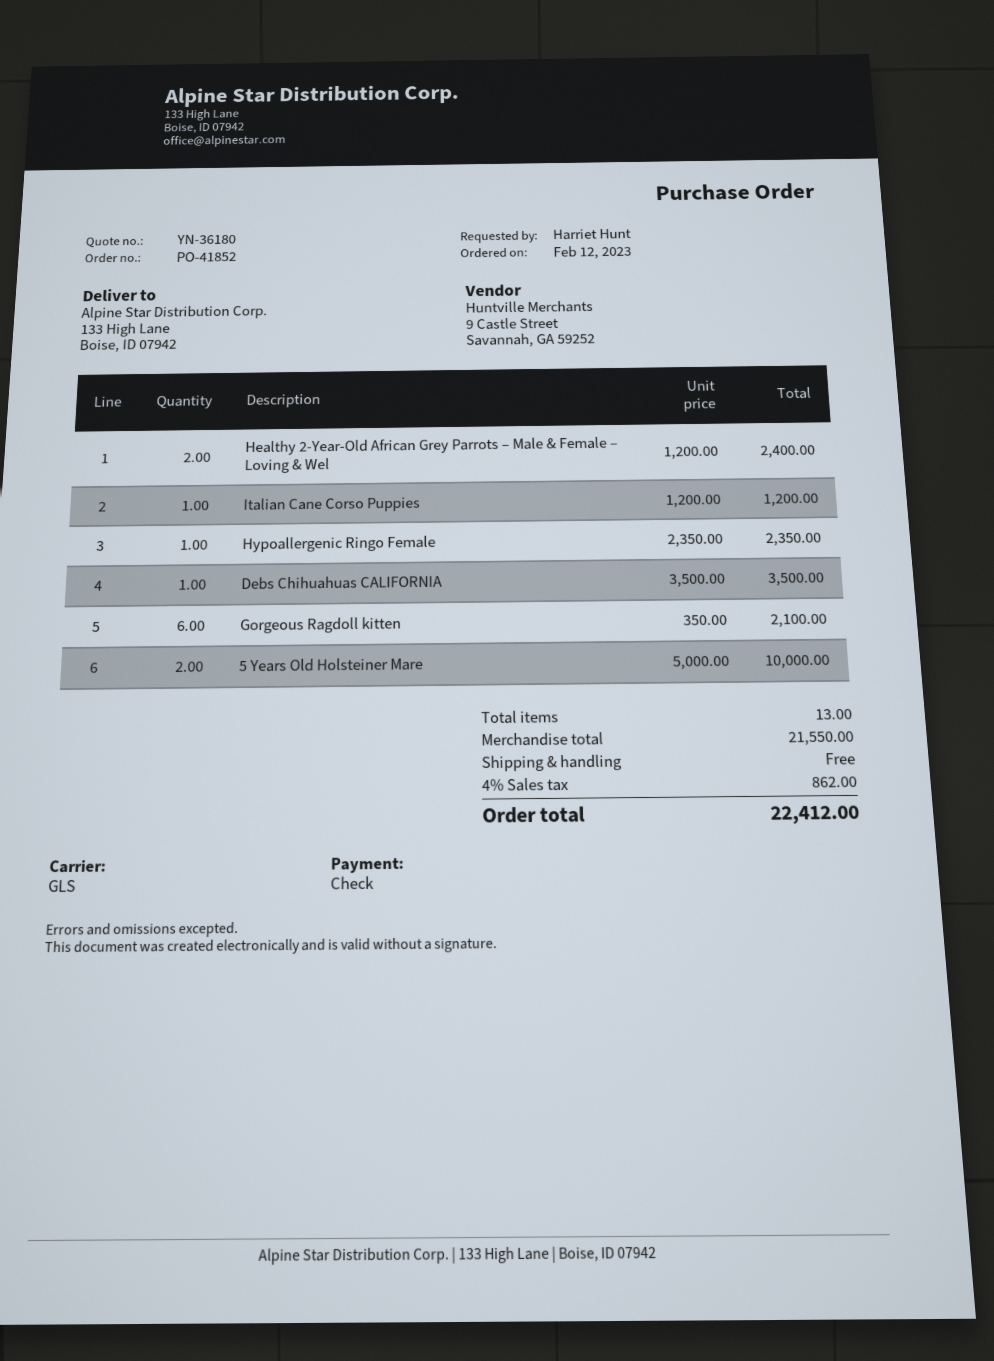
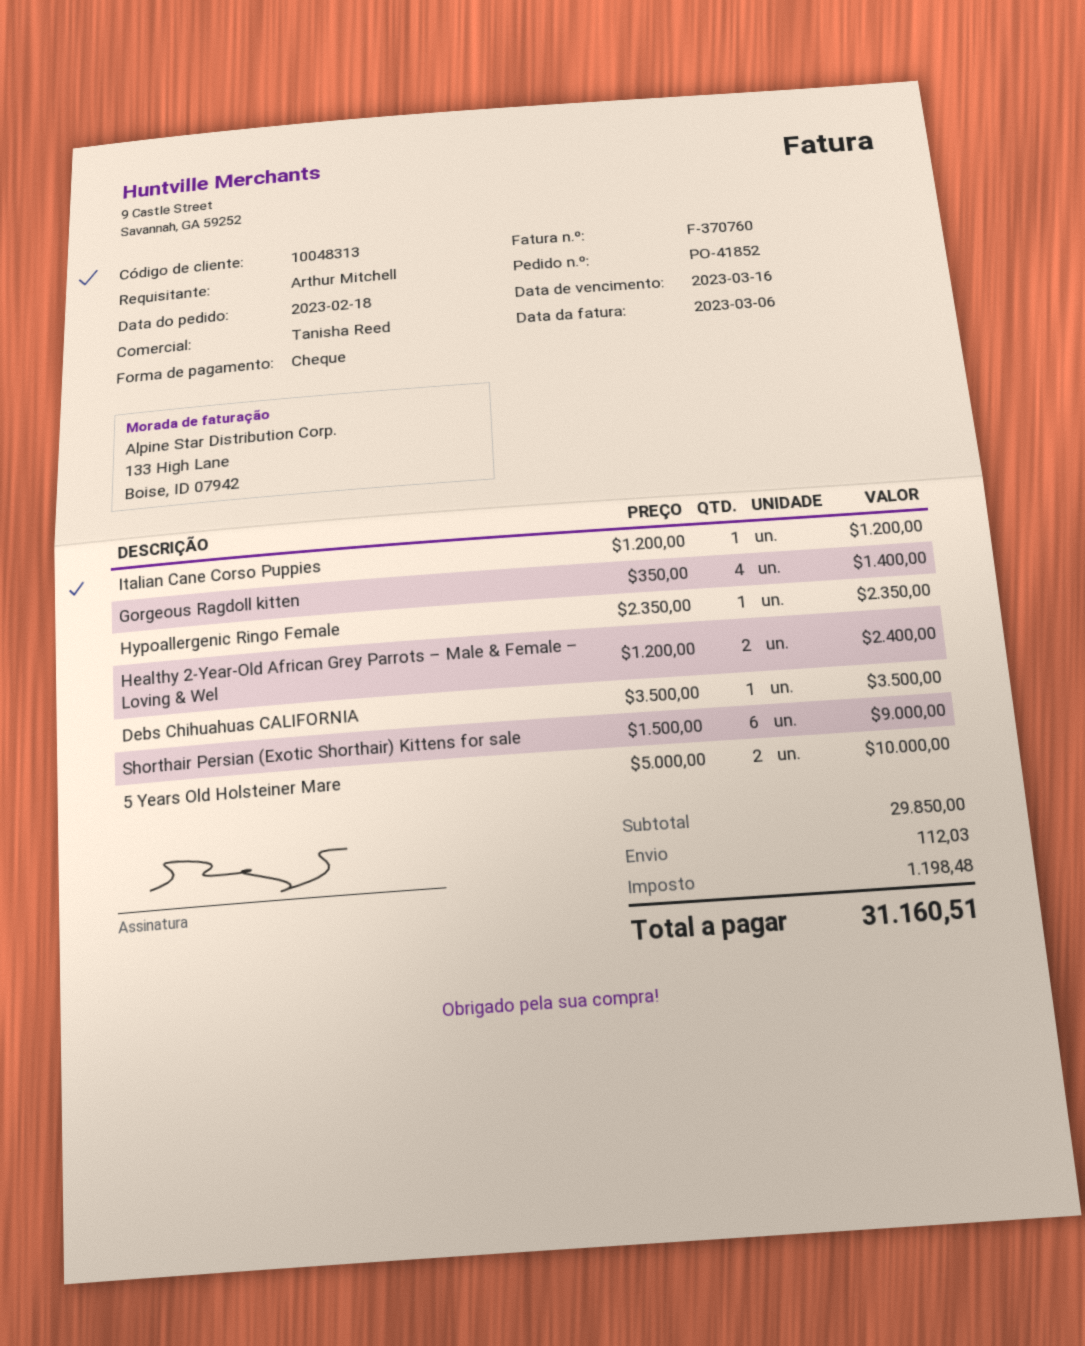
order date: 2023-02-12 -> 2023-02-18
ordered by: Harriet Hunt -> Arthur Mitchell
Gorgeous Ragdoll kitten: 6 x 350.00 = 2100.00 -> 4 x 350.00 = 1400.00
Shorthair Persian (Exotic Shorthair) Kittens for sale: none -> 6 x 1500.00 = 9000.00
subtotal: 21550.00 -> 29850.00
shipping: 0.00 -> 112.03
tax: 862.00 -> 1198.48
total: 22412.00 -> 31160.51

